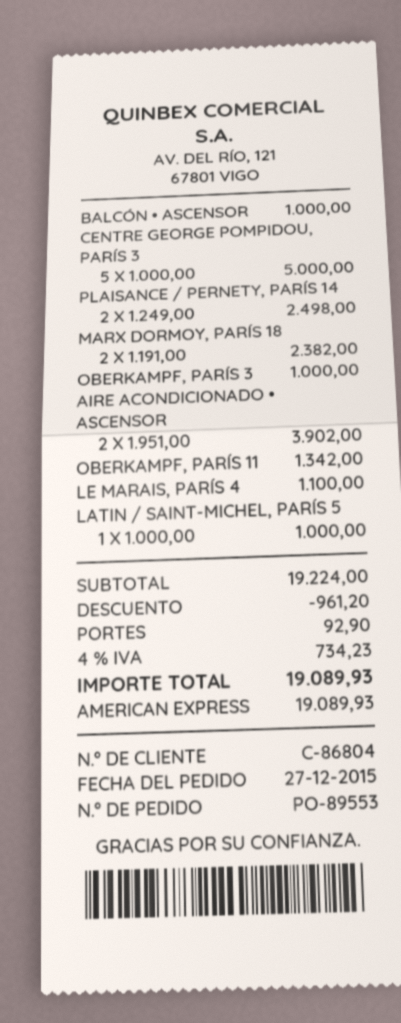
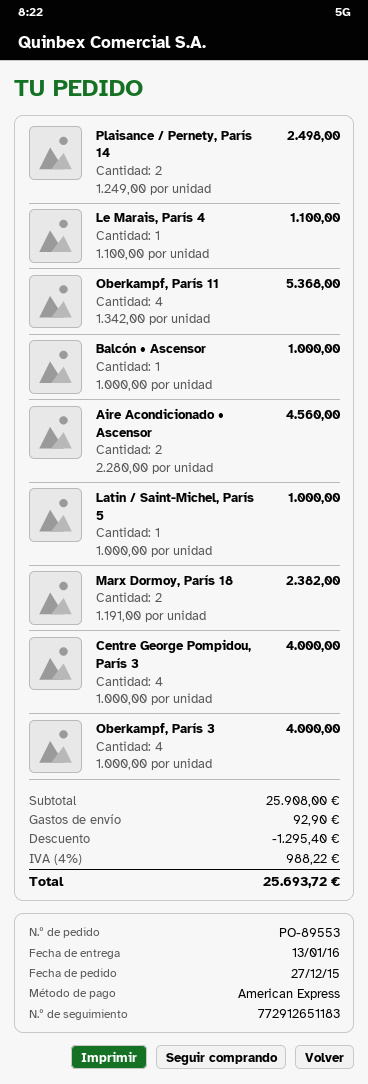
CENTRE GEORGE POMPIDOU, PARÍS 3: 5 x 1000.00 = 5000.00 -> 4 x 1000.00 = 4000.00
OBERKAMPF, PARÍS 3: 1 x 1000.00 = 1000.00 -> 4 x 1000.00 = 4000.00
AIRE ACONDICIONADO • ASCENSOR: 2 x 1951.00 = 3902.00 -> 2 x 2280.00 = 4560.00
OBERKAMPF, PARÍS 11: 1 x 1342.00 = 1342.00 -> 4 x 1342.00 = 5368.00
subtotal: 19224.00 -> 25908.00
discount: 961.20 -> 1295.40
tax: 4% = 734.23 -> 4% = 988.22
total: 19089.93 -> 25693.72

